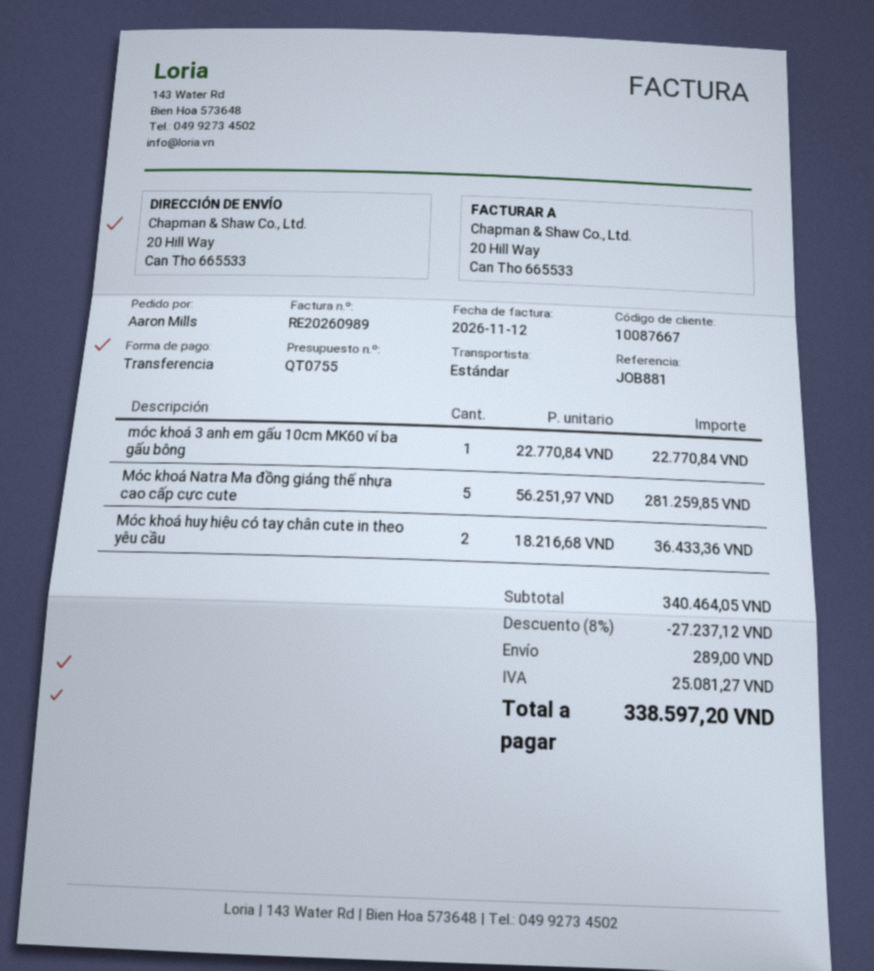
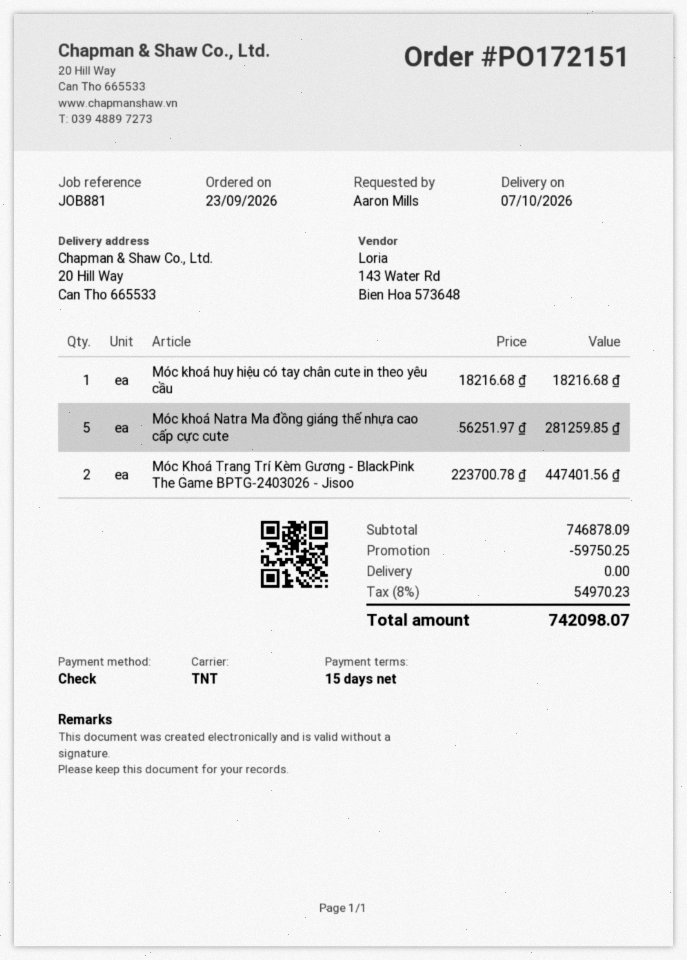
payment method: bank transfer -> cheque
shipping method: standard -> TNT
móc khoá 3 anh em gấu 10cm MK60 ví ba gấu bông: 1 x 22770.84 = 22770.84 -> none
Móc khoá huy hiệu có tay chân cute in theo yêu cầu: 2 x 18216.68 = 36433.36 -> 1 x 18216.68 = 18216.68
Móc Khoá Trang Trí Kèm Gương - BlackPink The Game BPTG-2403026 - Jisoo: none -> 2 x 223700.78 = 447401.56
subtotal: 340464.05 -> 746878.09
discount: 27237.12 -> 59750.25
shipping: 289.00 -> 0.00
tax: 25081.27 -> 54970.23
total: 338597.20 -> 742098.07

